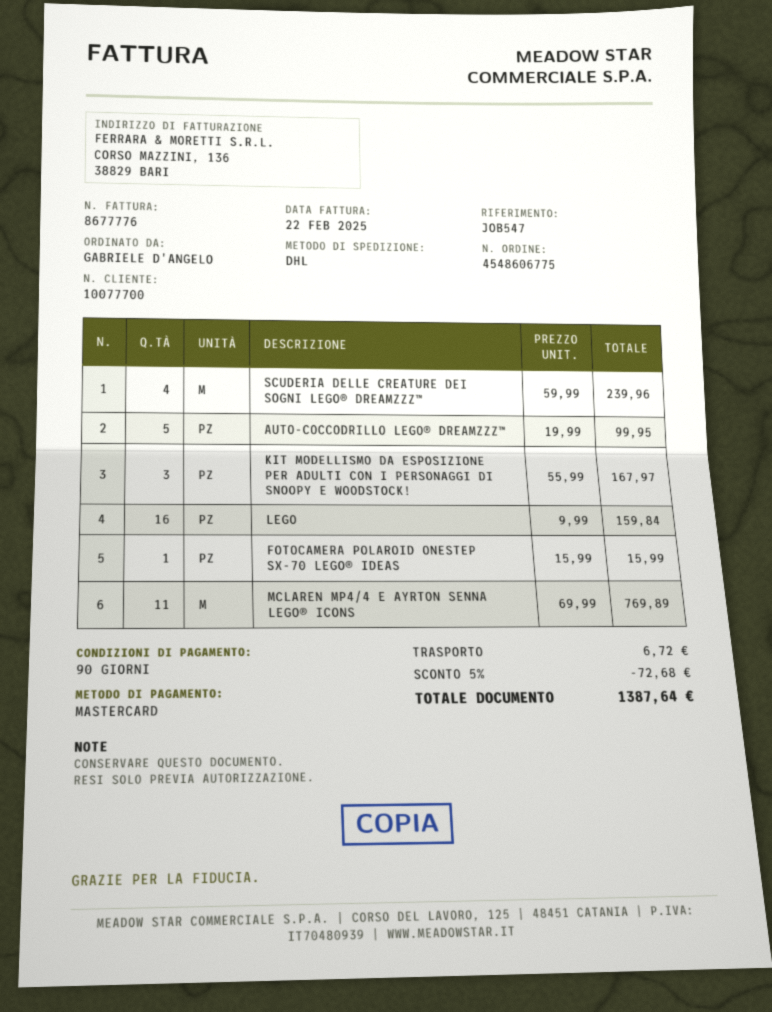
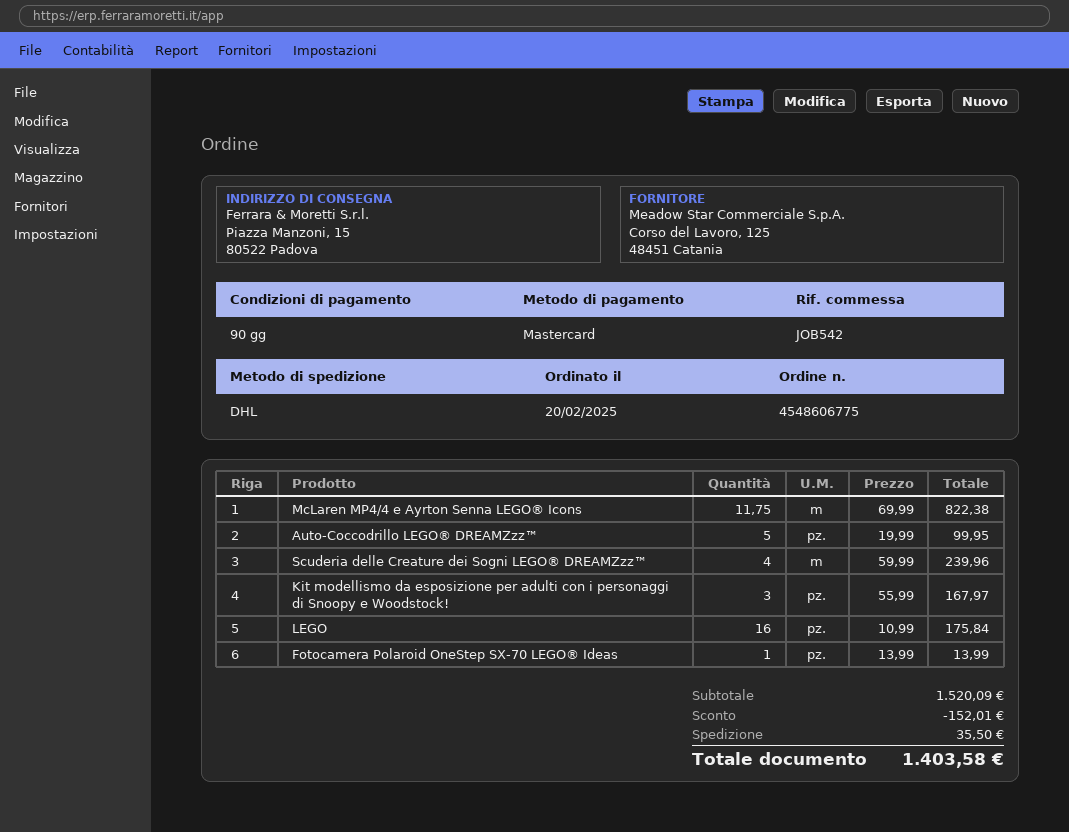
reference: JOB547 -> JOB542
LEGO: 16 x 9.99 = 159.84 -> 16 x 10.99 = 175.84
FOTOCAMERA POLAROID ONESTEP SX-70 LEGO® IDEAS: 1 x 15.99 = 15.99 -> 1 x 13.99 = 13.99
MCLAREN MP4/4 E AYRTON SENNA LEGO® ICONS: 11 x 69.99 = 769.89 -> 11.75 x 69.99 = 822.38
discount: 72.68 -> 152.01
shipping: 6.72 -> 35.50
total: 1387.64 -> 1403.58

